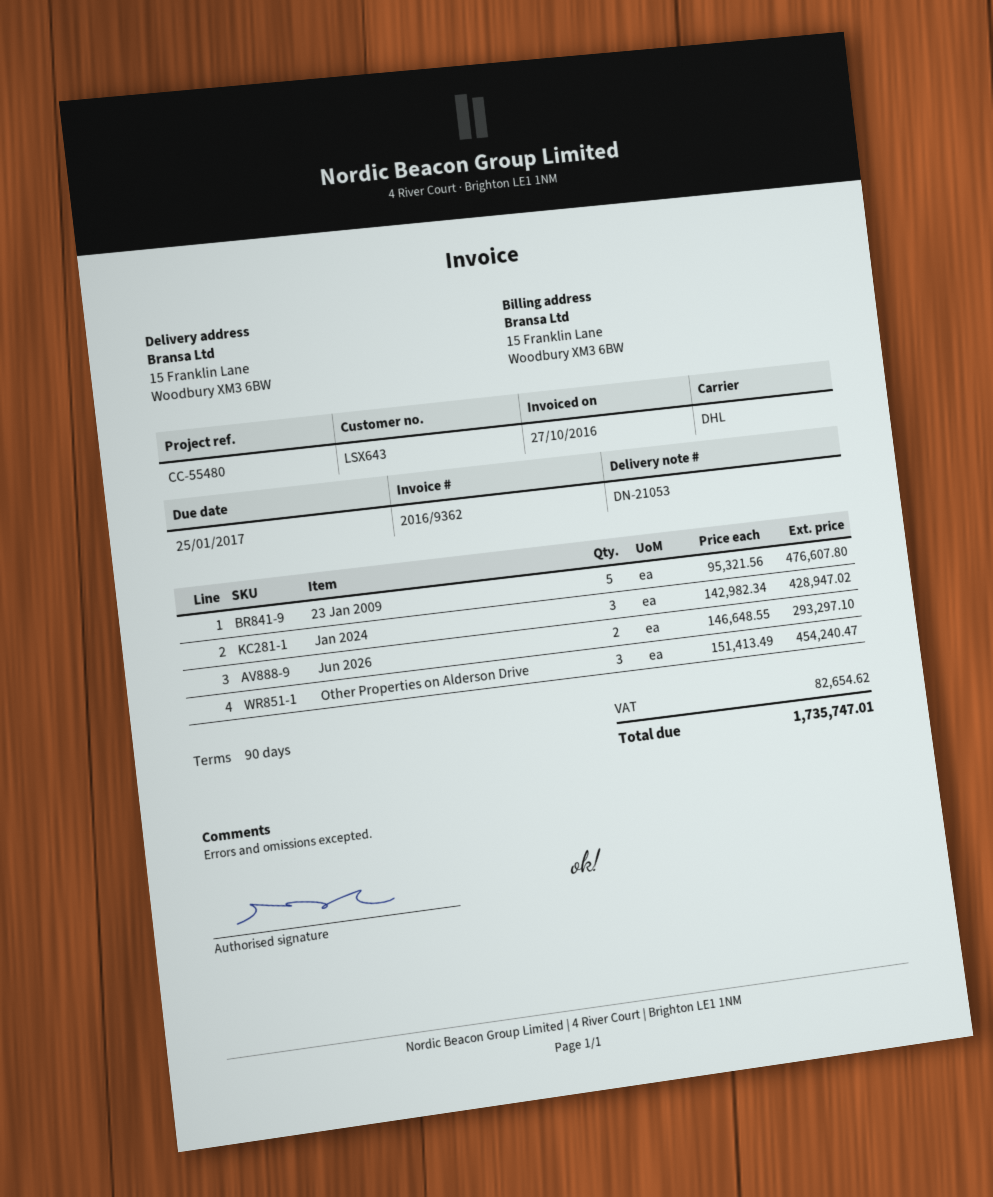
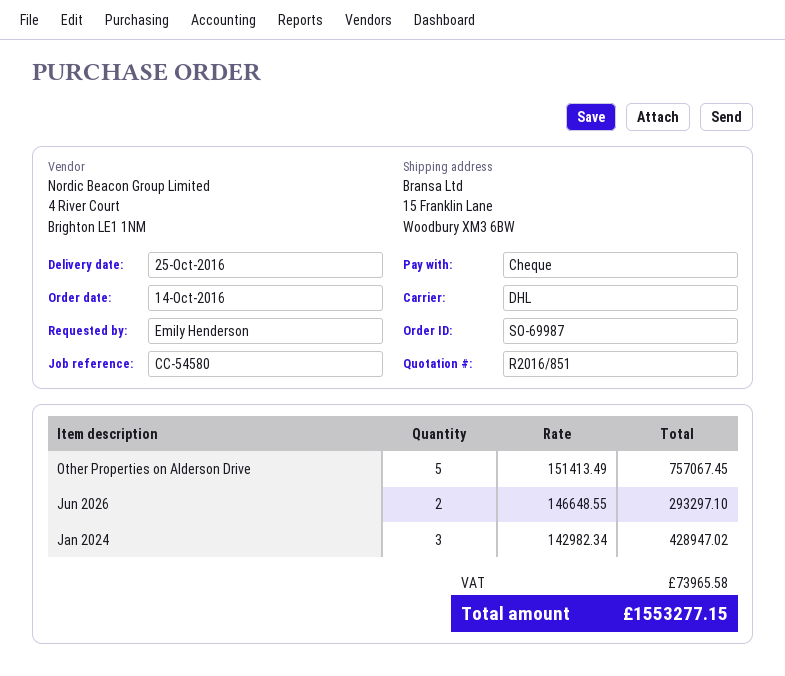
reference: CC-55480 -> CC-54580
23 Jan 2009: 5 x 95321.56 = 476607.80 -> none
Other Properties on Alderson Drive: 3 x 151413.49 = 454240.47 -> 5 x 151413.49 = 757067.45
tax: 82654.62 -> 73965.58
total: 1735747.01 -> 1553277.15

